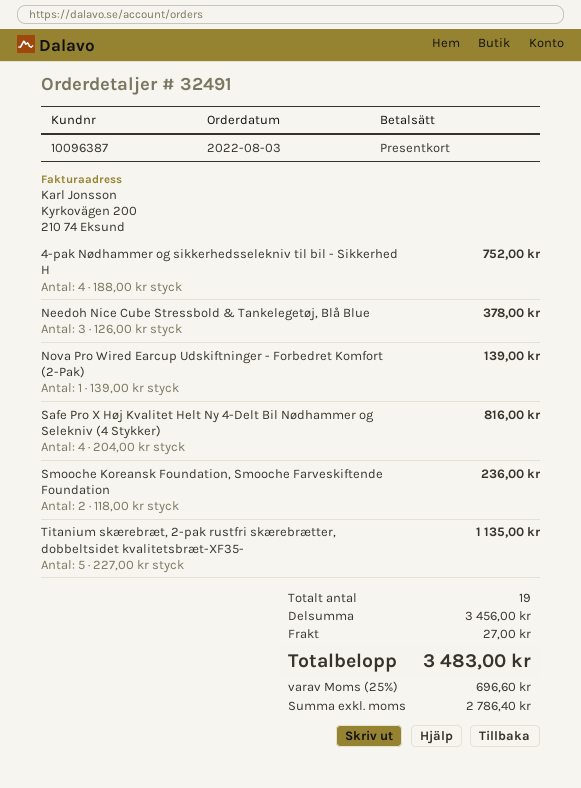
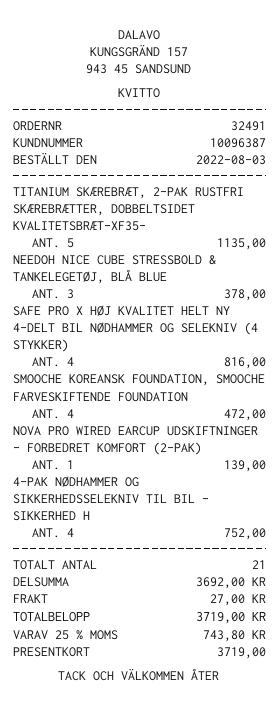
Smooche Koreansk Foundation, Smooche Farveskiftende Foundation: 2 for 236.00 -> 4 for 472.00
total quantity: 19 -> 21
subtotal: 3456.00 -> 3692.00
tax: 25% = 696.60 -> 25% = 743.80
total: 3483.00 -> 3719.00

